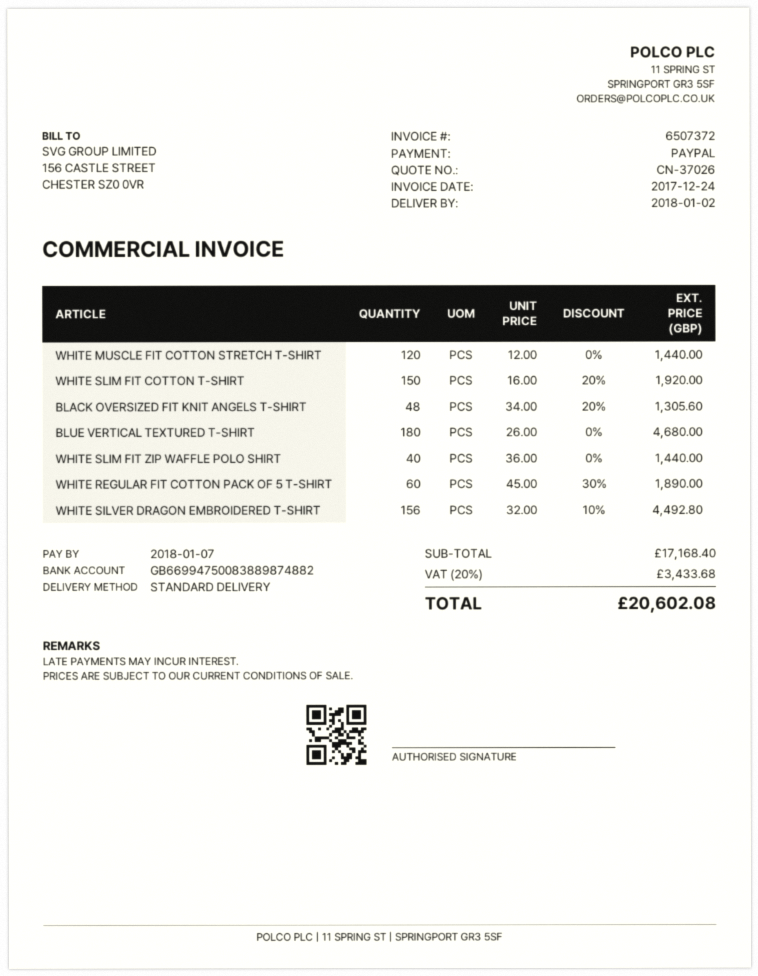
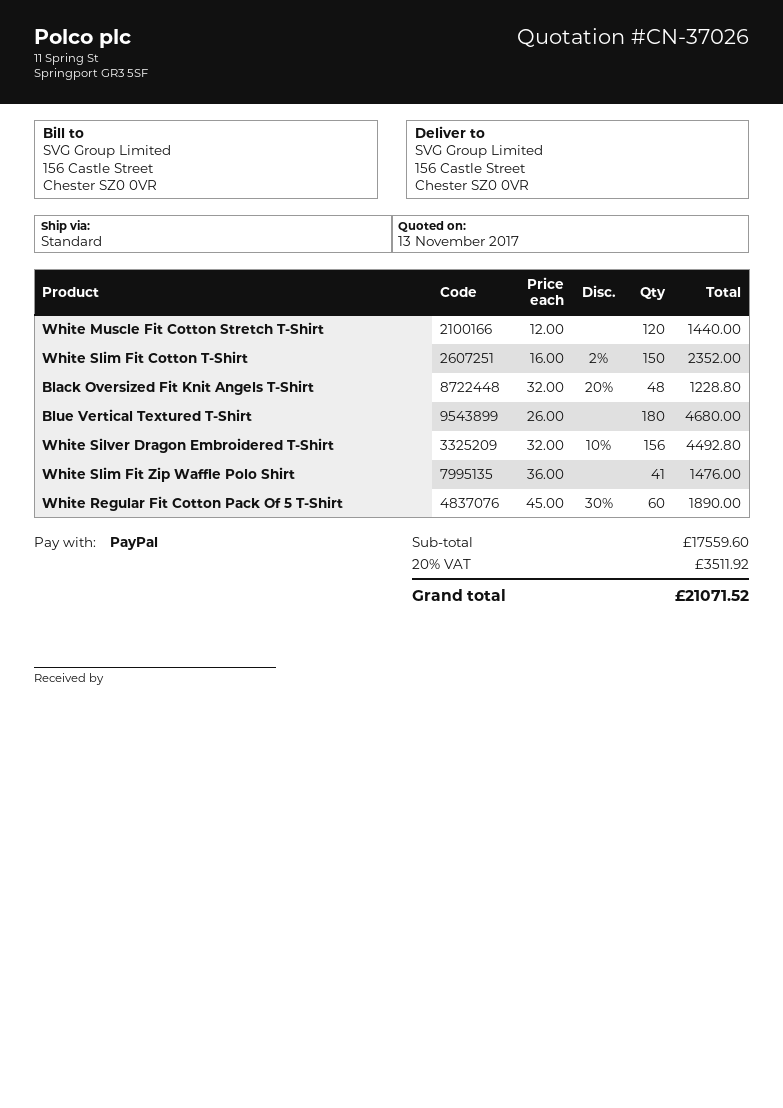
WHITE SLIM FIT COTTON T-SHIRT: 150 x 16.00 - 20% = 1920.00 -> 150 x 16.00 - 2% = 2352.00
BLACK OVERSIZED FIT KNIT ANGELS T-SHIRT: 48 x 34.00 - 20% = 1305.60 -> 48 x 32.00 - 20% = 1228.80
WHITE SLIM FIT ZIP WAFFLE POLO SHIRT: 40 x 36.00 = 1440.00 -> 41 x 36.00 = 1476.00
subtotal: 17168.40 -> 17559.60
tax: 20% = 3433.68 -> 20% = 3511.92
total: 20602.08 -> 21071.52

